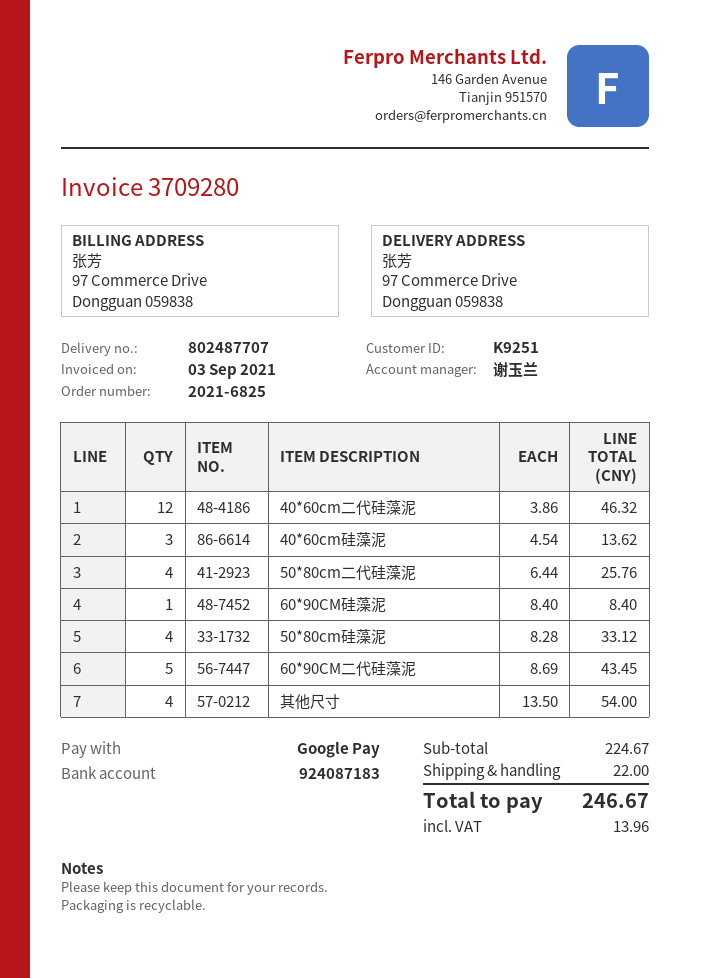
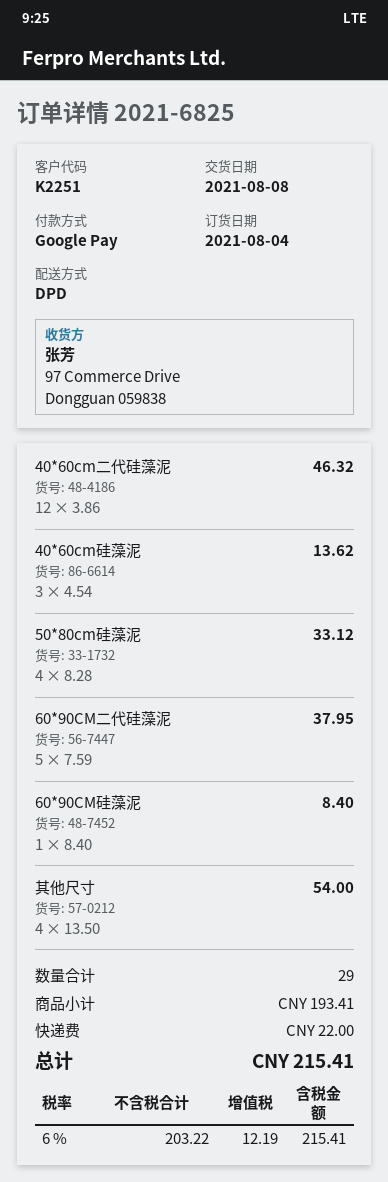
customer number: K9251 -> K2251
50*80cm二代硅藻泥: 4 x 6.44 = 25.76 -> none
60*90CM二代硅藻泥: 5 x 8.69 = 43.45 -> 5 x 7.59 = 37.95
subtotal: 224.67 -> 193.41
tax: 13.96 -> 12.19
total: 246.67 -> 215.41

